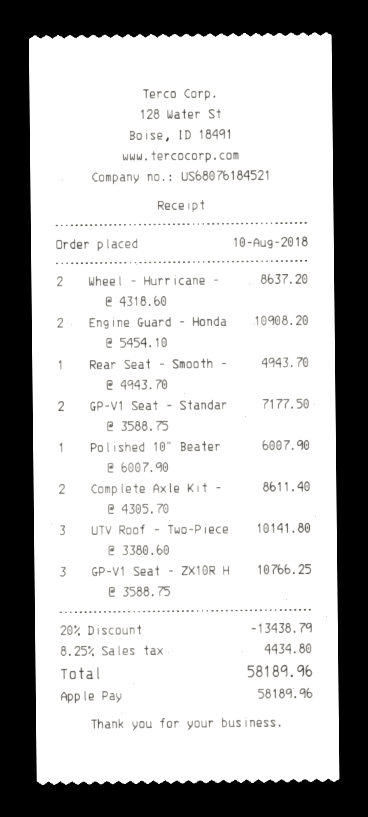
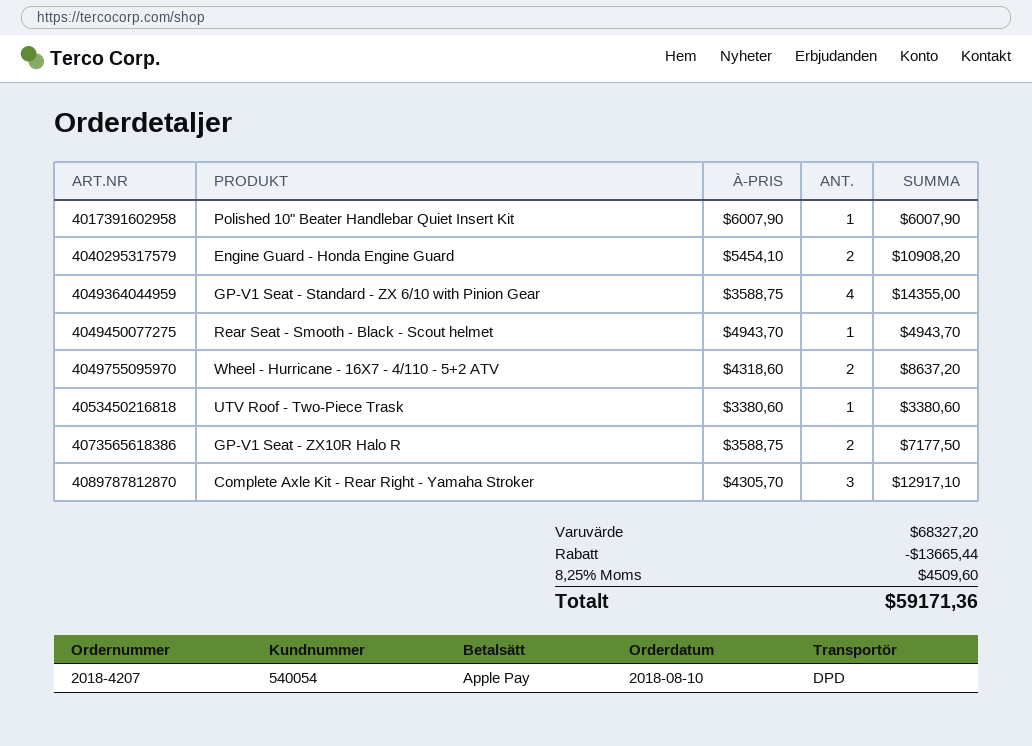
GP-V1 Seat - Standar: 2 x 3588.75 = 7177.50 -> 4 x 3588.75 = 14355.00
Complete Axle Kit -: 2 x 4305.70 = 8611.40 -> 3 x 4305.70 = 12917.10
UTV Roof - Two-Piece: 3 x 3380.60 = 10141.80 -> 1 x 3380.60 = 3380.60
GP-V1 Seat - ZX10R H: 3 x 3588.75 = 10766.25 -> 2 x 3588.75 = 7177.50
discount: 13438.79 -> 13665.44
tax: 8.25% = 4434.80 -> 8.25% = 4509.60
total: 58189.96 -> 59171.36

